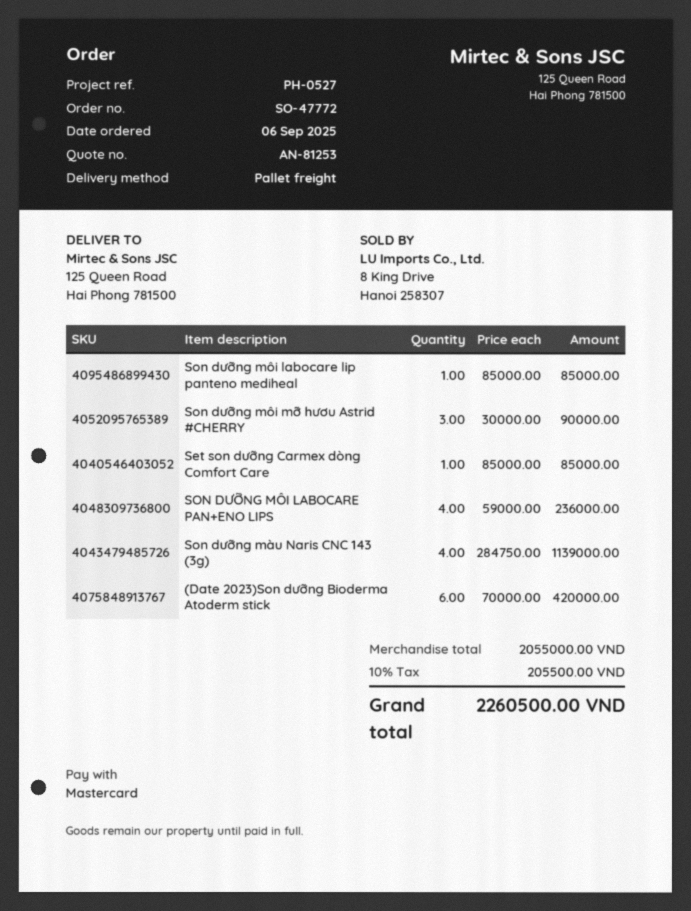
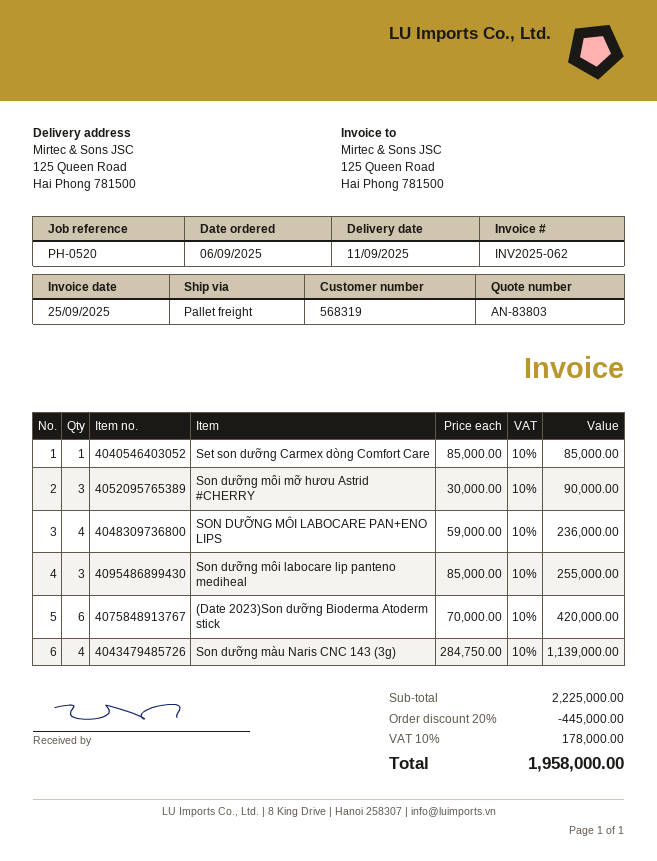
quote number: AN-81253 -> AN-83803
reference: PH-0527 -> PH-0520
Son dưỡng môi labocare lip panteno mediheal: 1 x 85000.00 = 85000.00 -> 3 x 85000.00 = 255000.00
subtotal: 2055000.00 -> 2225000.00
discount: none -> 20% = 445000.00
tax: 10% = 205500.00 -> 10% = 178000.00
total: 2260500.00 -> 1958000.00

